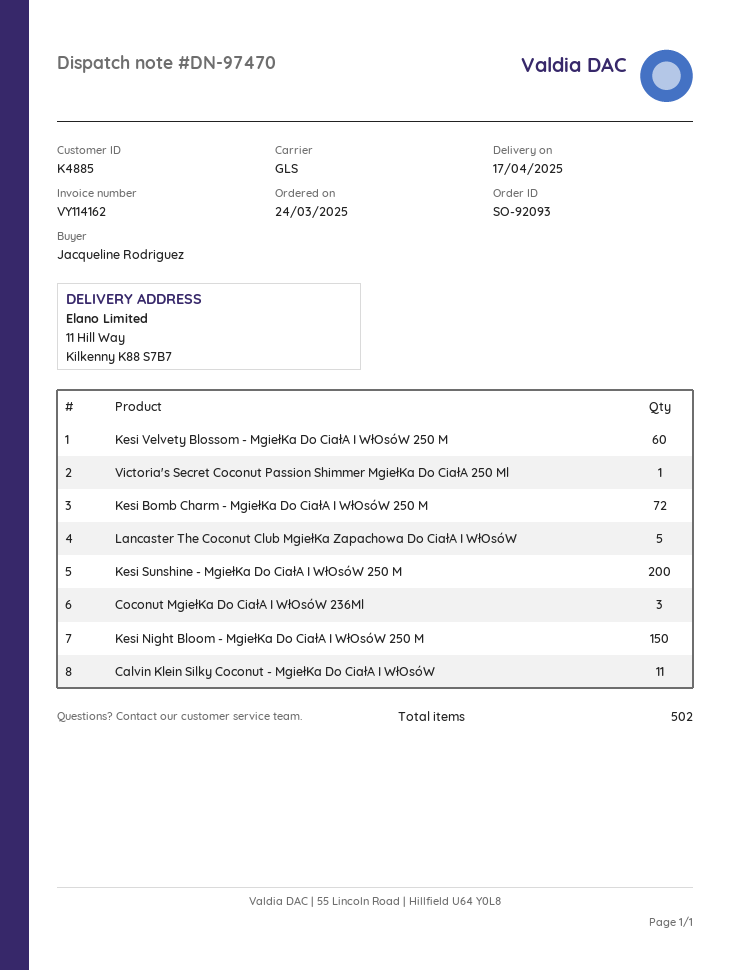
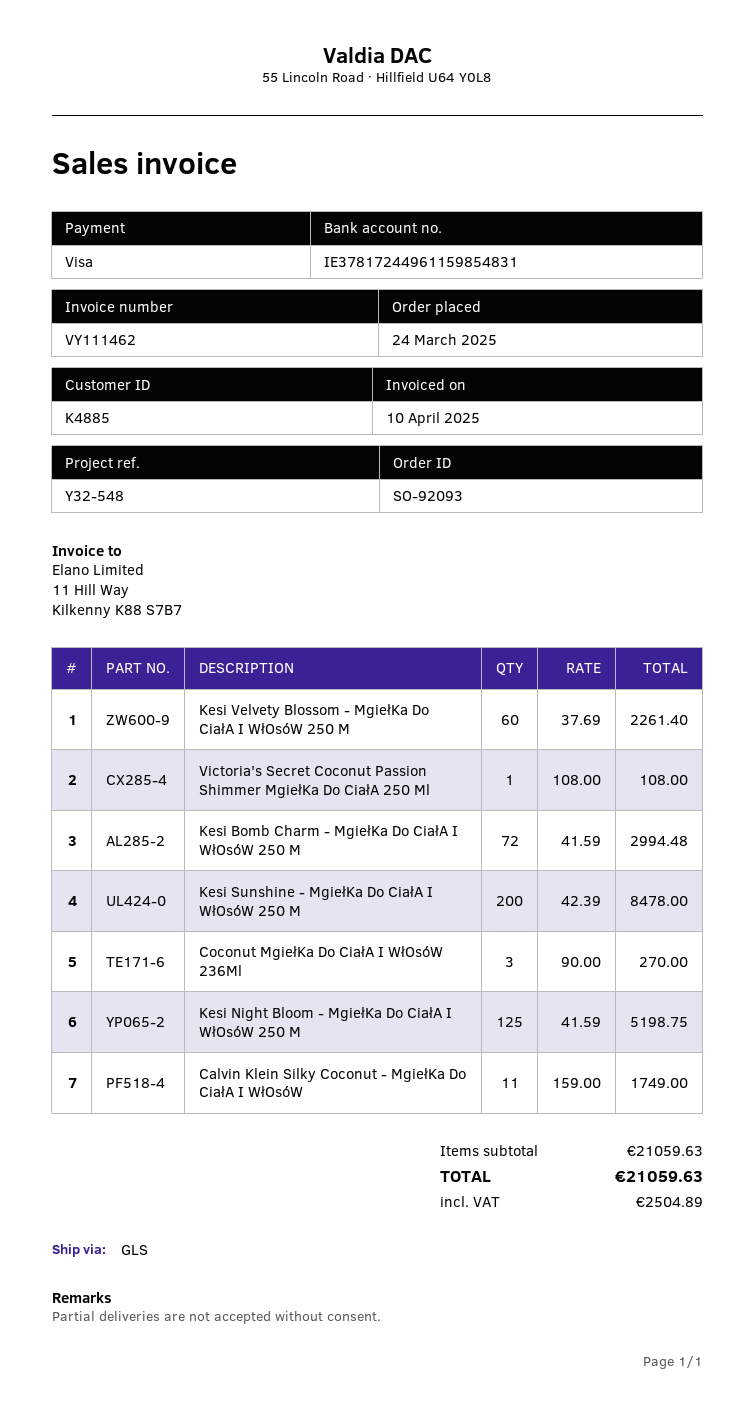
invoice number: VY114162 -> VY111462
Lancaster The Coconut Club MgiełKa Zapachowa Do CiałA I WłOsóW: 5 -> none
Kesi Night Bloom - MgiełKa Do CiałA I WłOsóW 250 M: 150 -> 125

